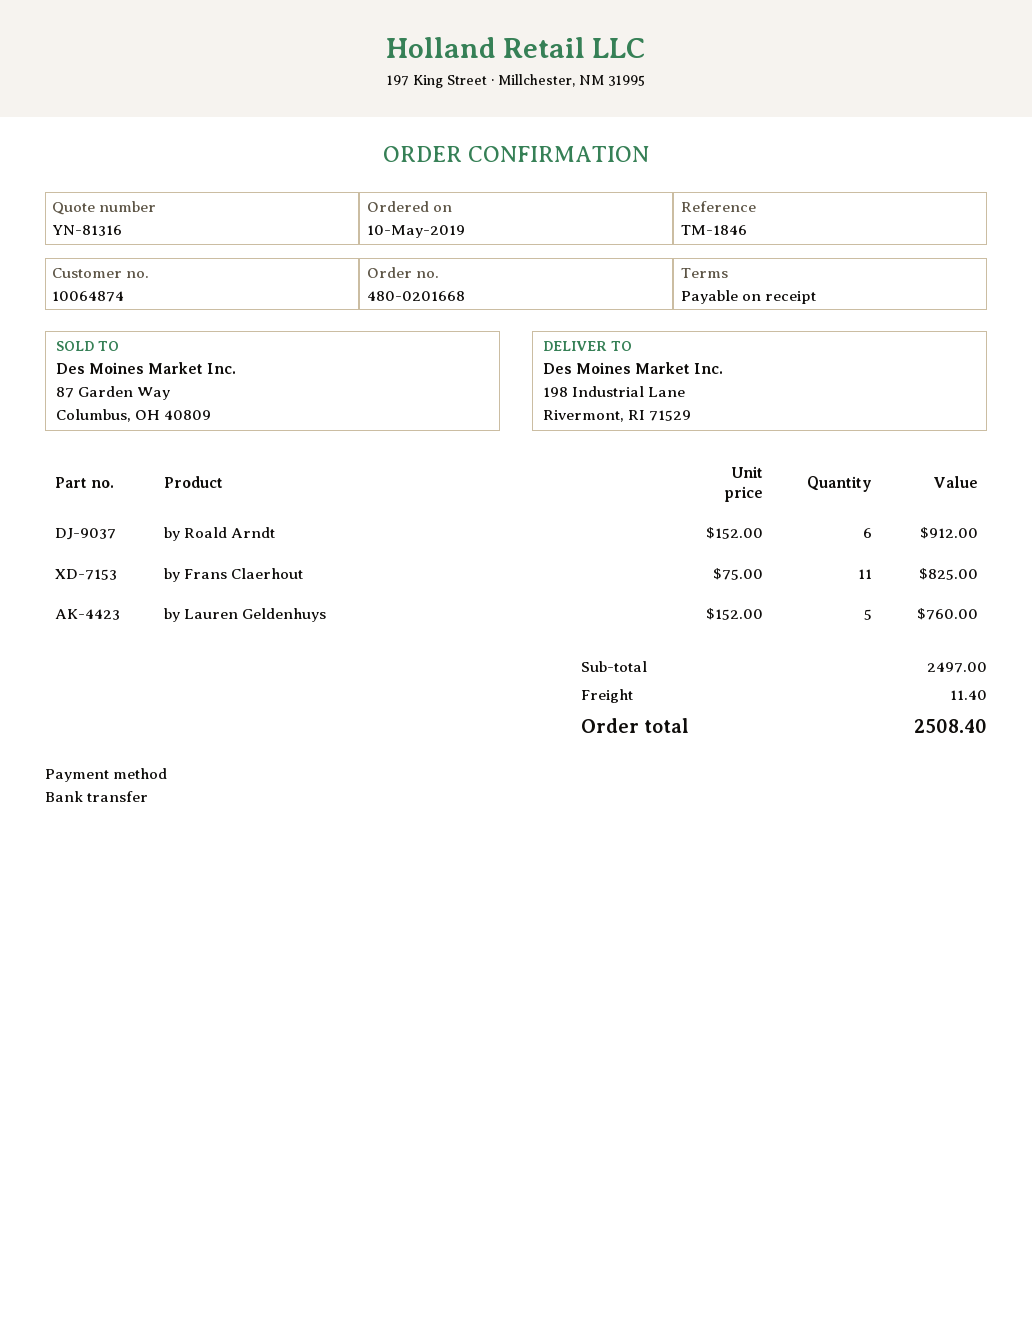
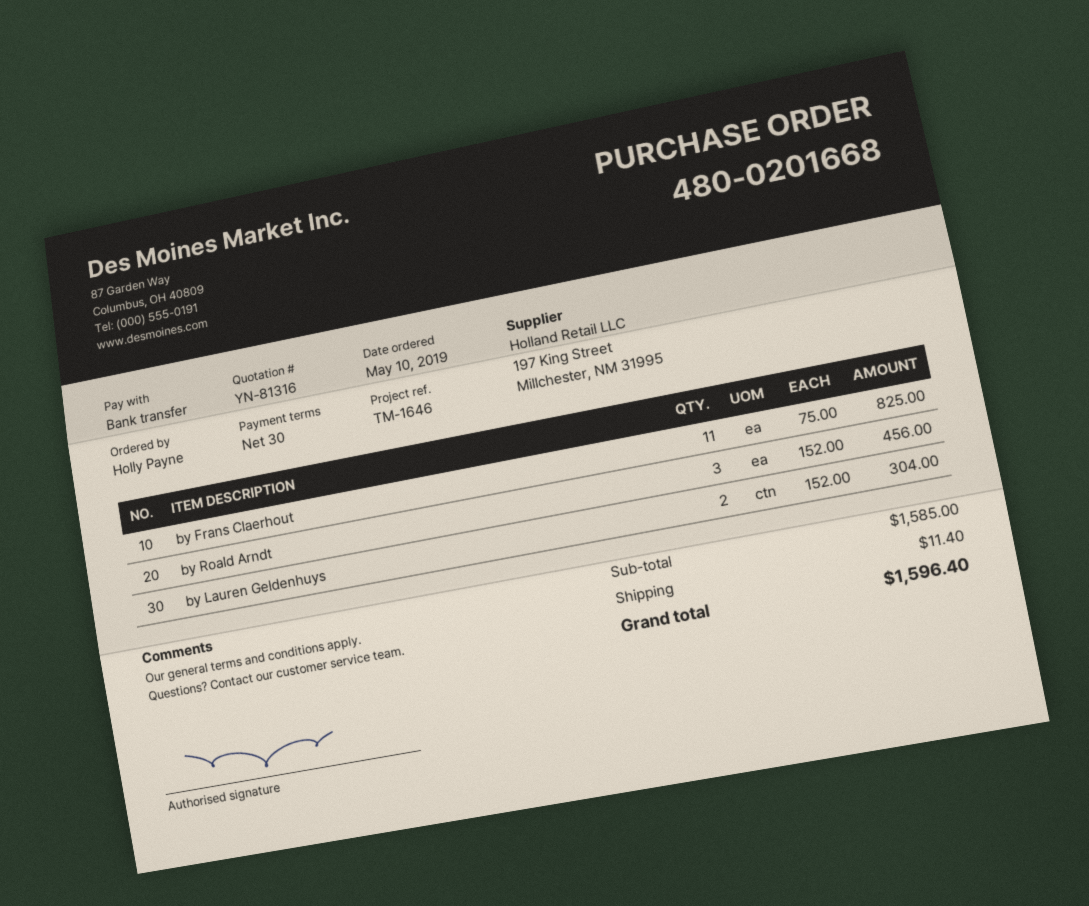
payment terms: on receipt -> 30 days
reference: TM-1846 -> TM-1646
by Roald Arndt: 6 x 152.00 = 912.00 -> 3 x 152.00 = 456.00
by Lauren Geldenhuys: 5 x 152.00 = 760.00 -> 2 x 152.00 = 304.00
subtotal: 2497.00 -> 1585.00
total: 2508.40 -> 1596.40

